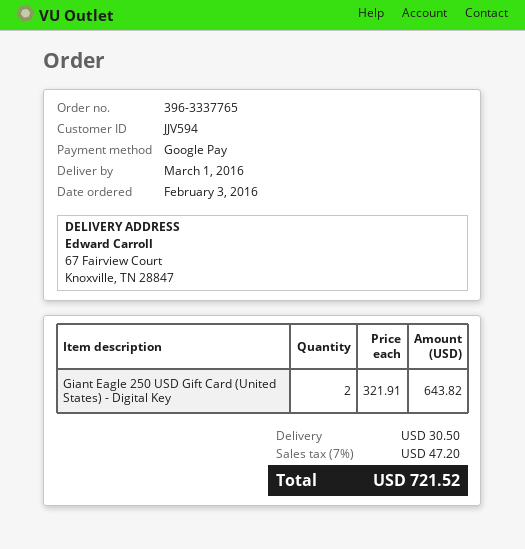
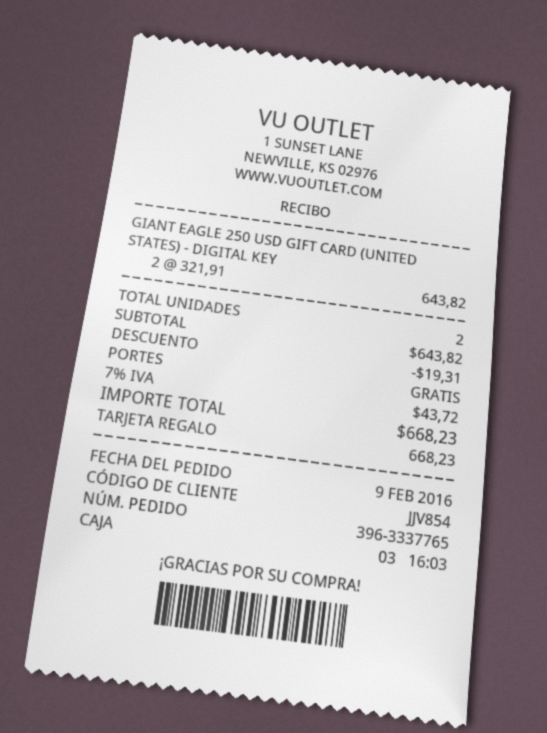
order date: 2016-02-03 -> 2016-02-09
customer number: JJV594 -> JJV854
payment method: Google Pay -> gift card
discount: none -> 19.31
shipping: 30.50 -> 0.00
tax: 7% = 47.20 -> 7% = 43.72
total: 721.52 -> 668.23

